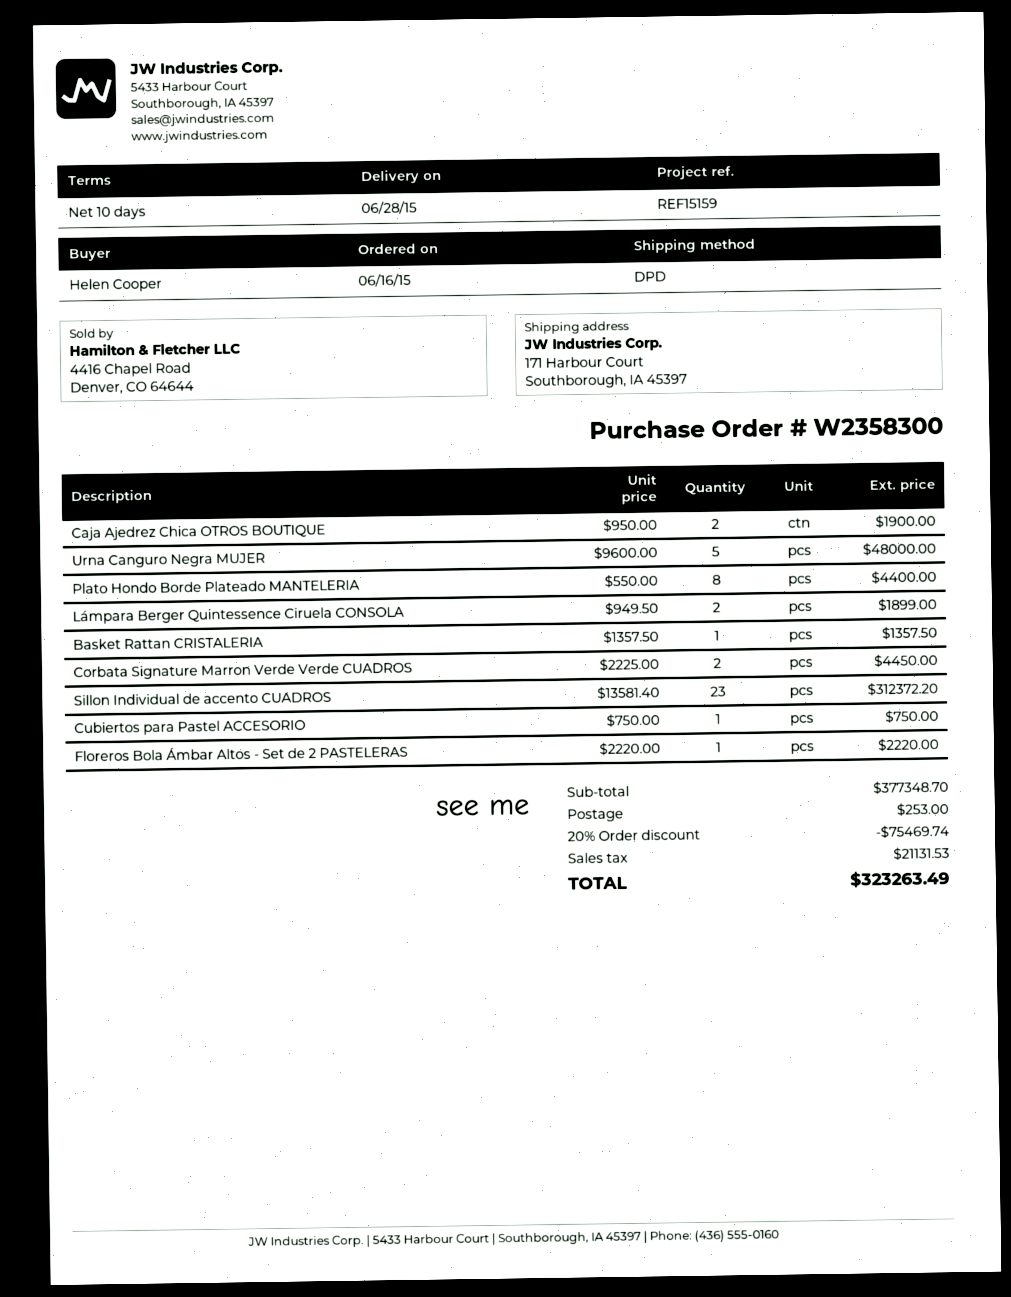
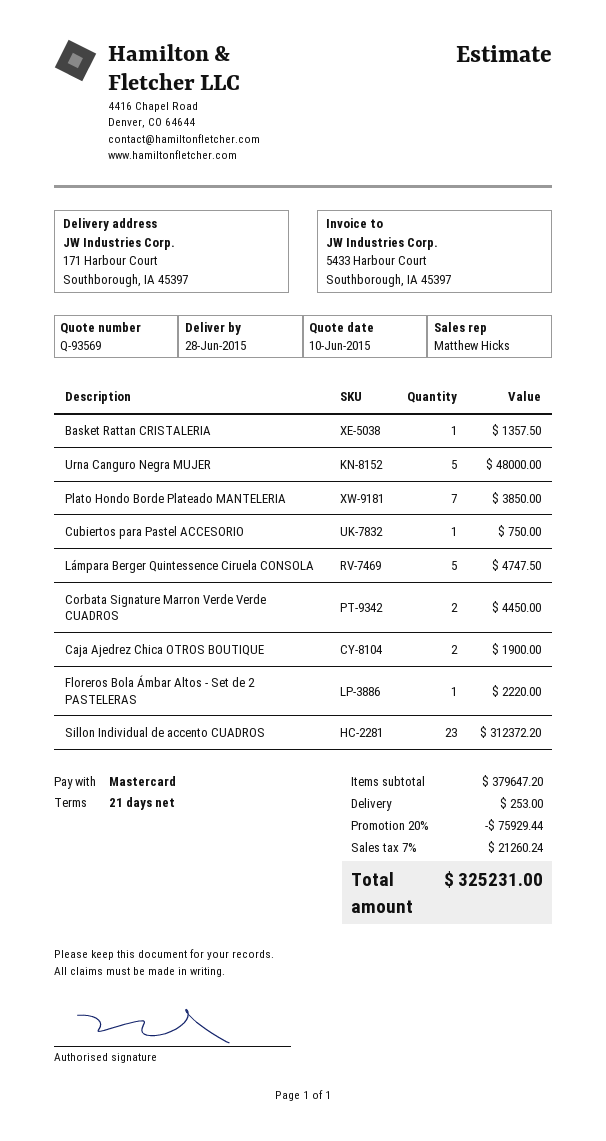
payment terms: 10 days -> 21 days
Plato Hondo Borde Plateado MANTELERIA: 8 for 4400.00 -> 7 for 3850.00
Lámpara Berger Quintessence Ciruela CONSOLA: 2 for 1899.00 -> 5 for 4747.50
subtotal: 377348.70 -> 379647.20
discount: 20% = 75469.74 -> 20% = 75929.44
tax: 21131.53 -> 21260.24
total: 323263.49 -> 325231.00

